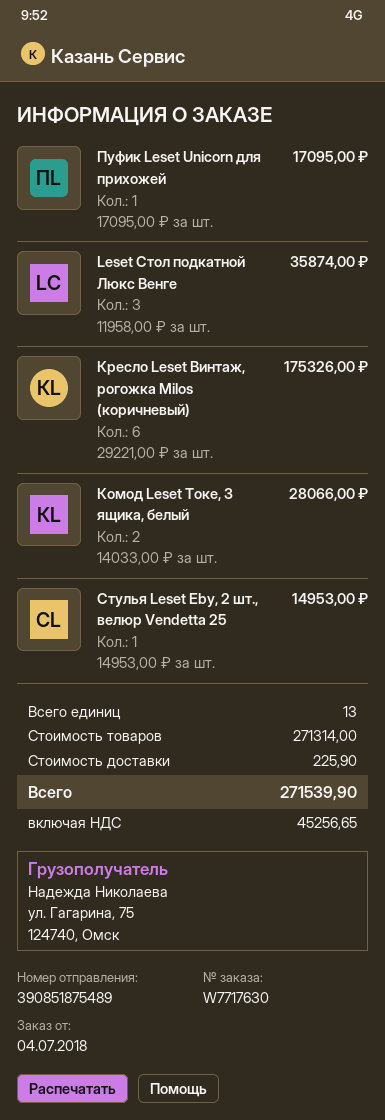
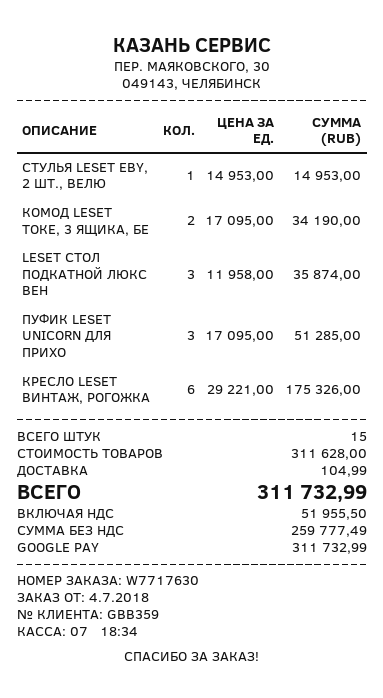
Пуфик Leset Unicorn для прихожей: 1 x 17095.00 = 17095.00 -> 3 x 17095.00 = 51285.00
Комод Leset Токе, 3 ящика, белый: 2 x 14033.00 = 28066.00 -> 2 x 17095.00 = 34190.00
total quantity: 13 -> 15
subtotal: 271314.00 -> 311628.00
shipping: 225.90 -> 104.99
tax: 45256.65 -> 51955.50
total: 271539.90 -> 311732.99

